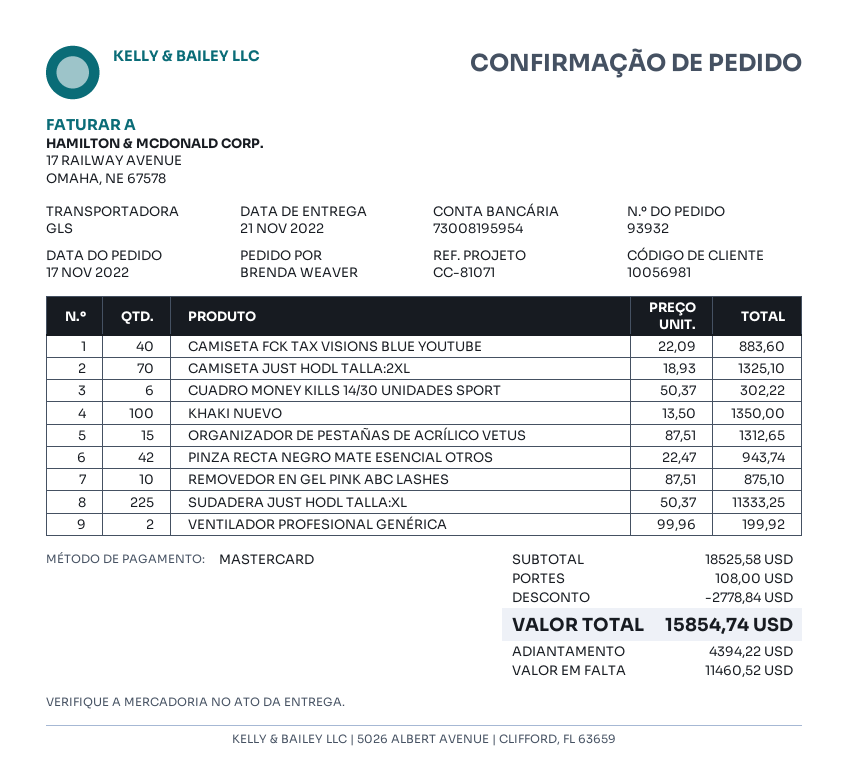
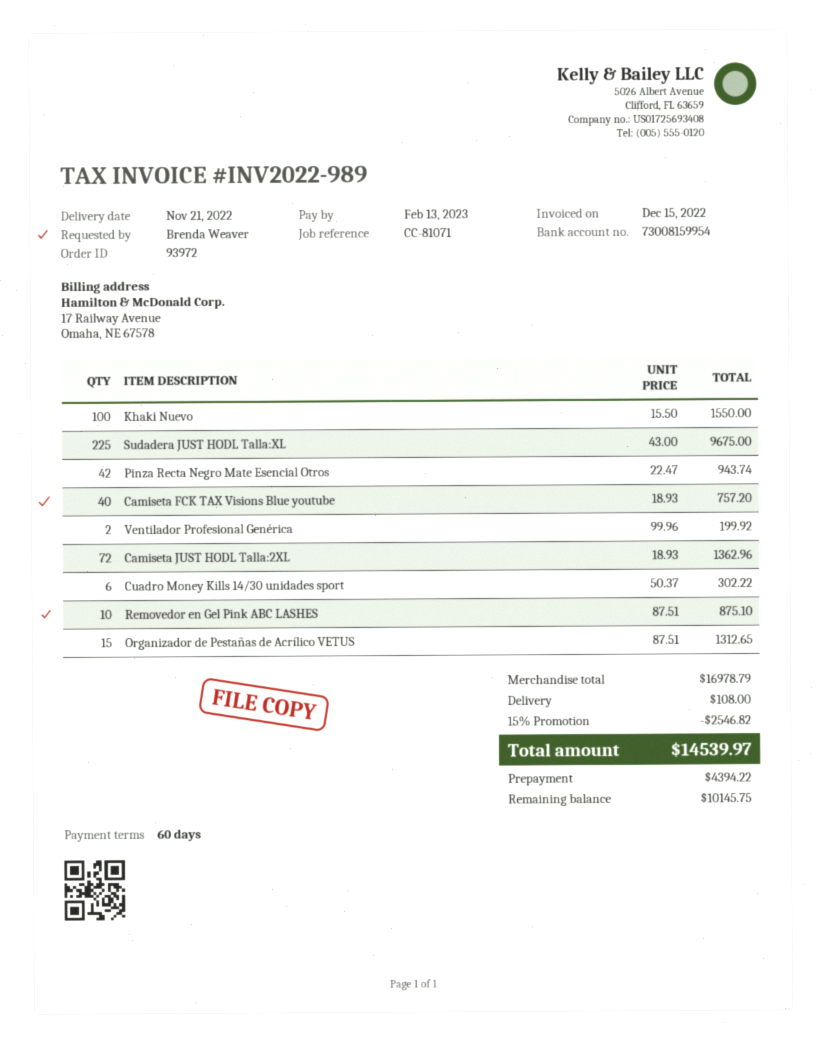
order number: 93932 -> 93972
bank account: 73008195954 -> 73008159954
CAMISETA FCK TAX VISIONS BLUE YOUTUBE: 40 x 22.09 = 883.60 -> 40 x 18.93 = 757.20
CAMISETA JUST HODL TALLA:2XL: 70 x 18.93 = 1325.10 -> 72 x 18.93 = 1362.96
KHAKI NUEVO: 100 x 13.50 = 1350.00 -> 100 x 15.50 = 1550.00
SUDADERA JUST HODL TALLA:XL: 225 x 50.37 = 11333.25 -> 225 x 43.00 = 9675.00
subtotal: 18525.58 -> 16978.79
discount: 2778.84 -> 2546.82
total: 15854.74 -> 14539.97
balance: 11460.52 -> 10145.75

